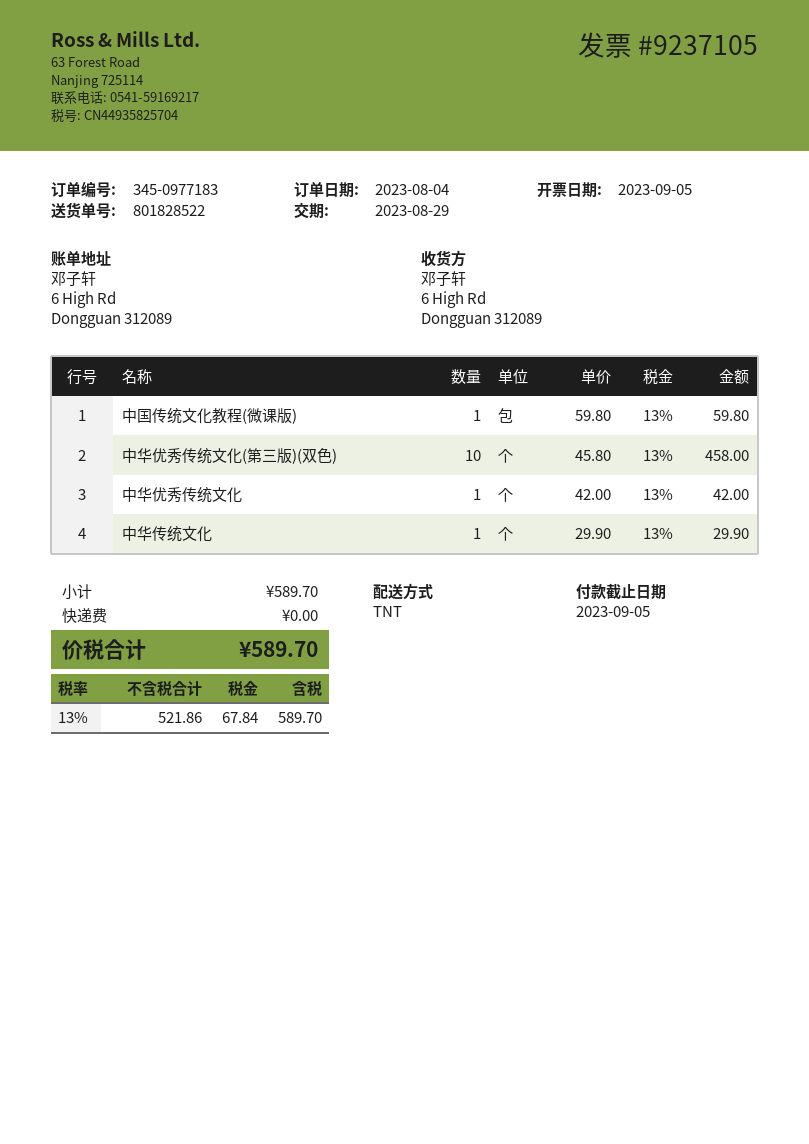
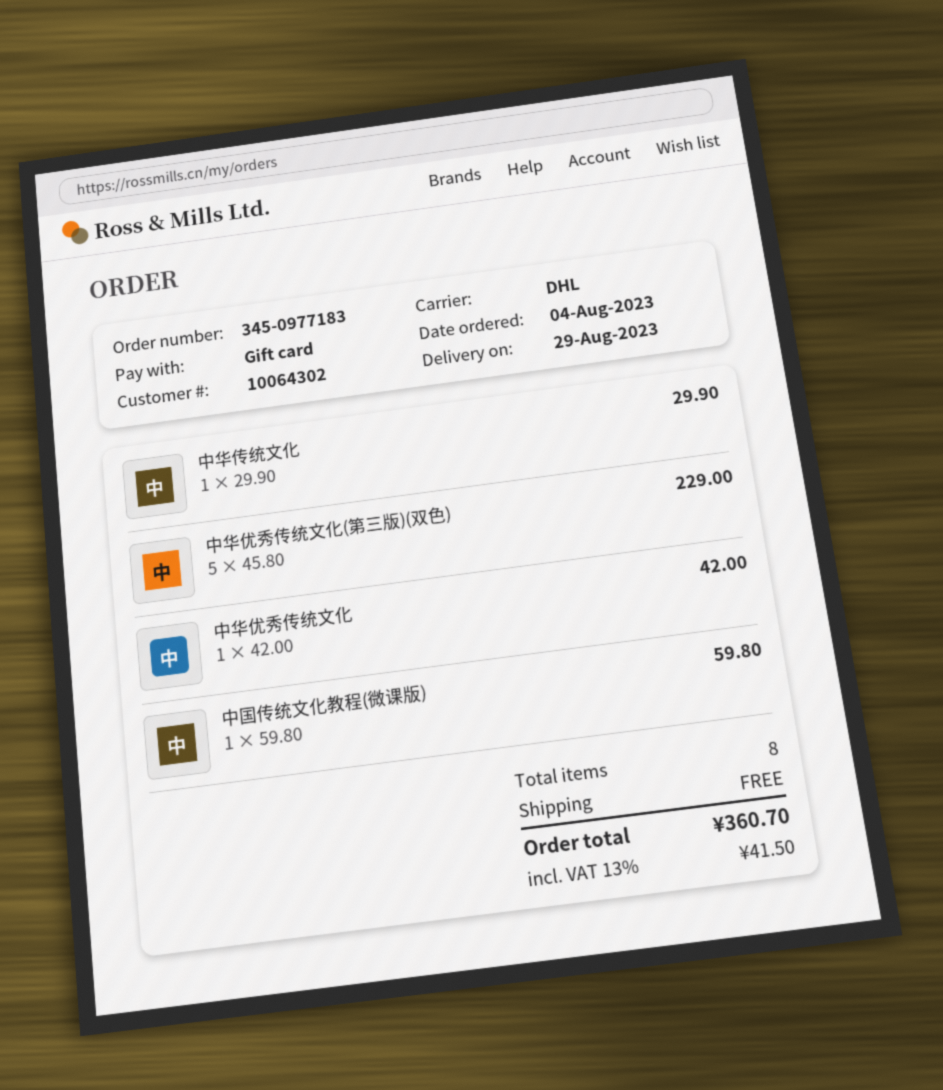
shipping method: TNT -> DHL
中华优秀传统文化(第三版)(双色): 10 x 45.80 = 458.00 -> 5 x 45.80 = 229.00
tax: 13% = 67.84 -> 13% = 41.50
total: 589.70 -> 360.70

